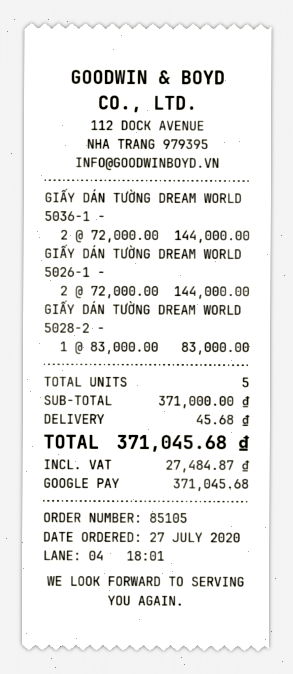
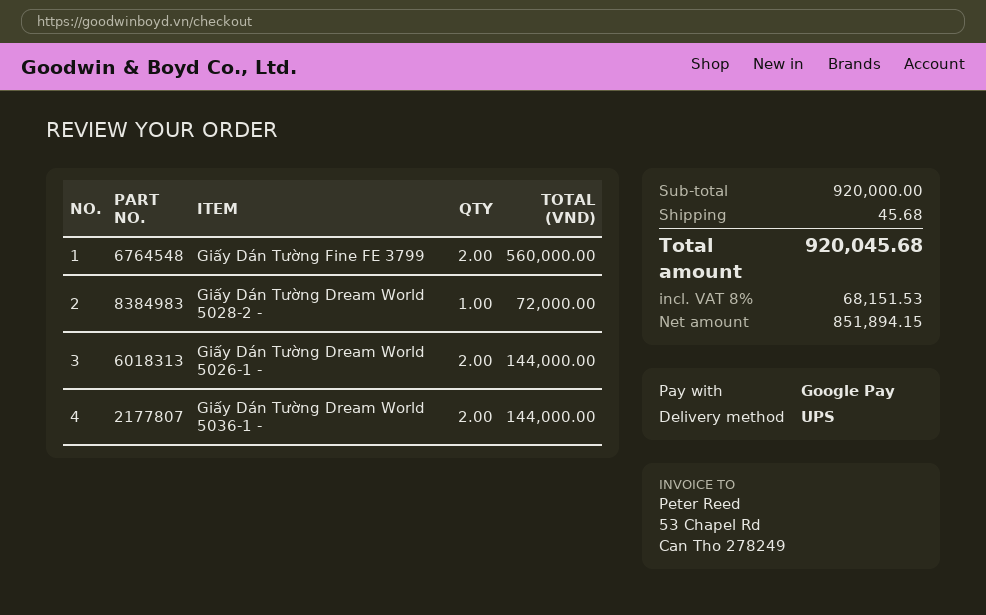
GIẤY DÁN TƯỜNG DREAM WORLD 5028-2 -: 1 for 83000.00 -> 1 for 72000.00
Giấy Dán Tường Fine FE 3799: none -> 2 for 560000.00
subtotal: 371000.00 -> 920000.00
tax: 27484.87 -> 68151.53
total: 371045.68 -> 920045.68

